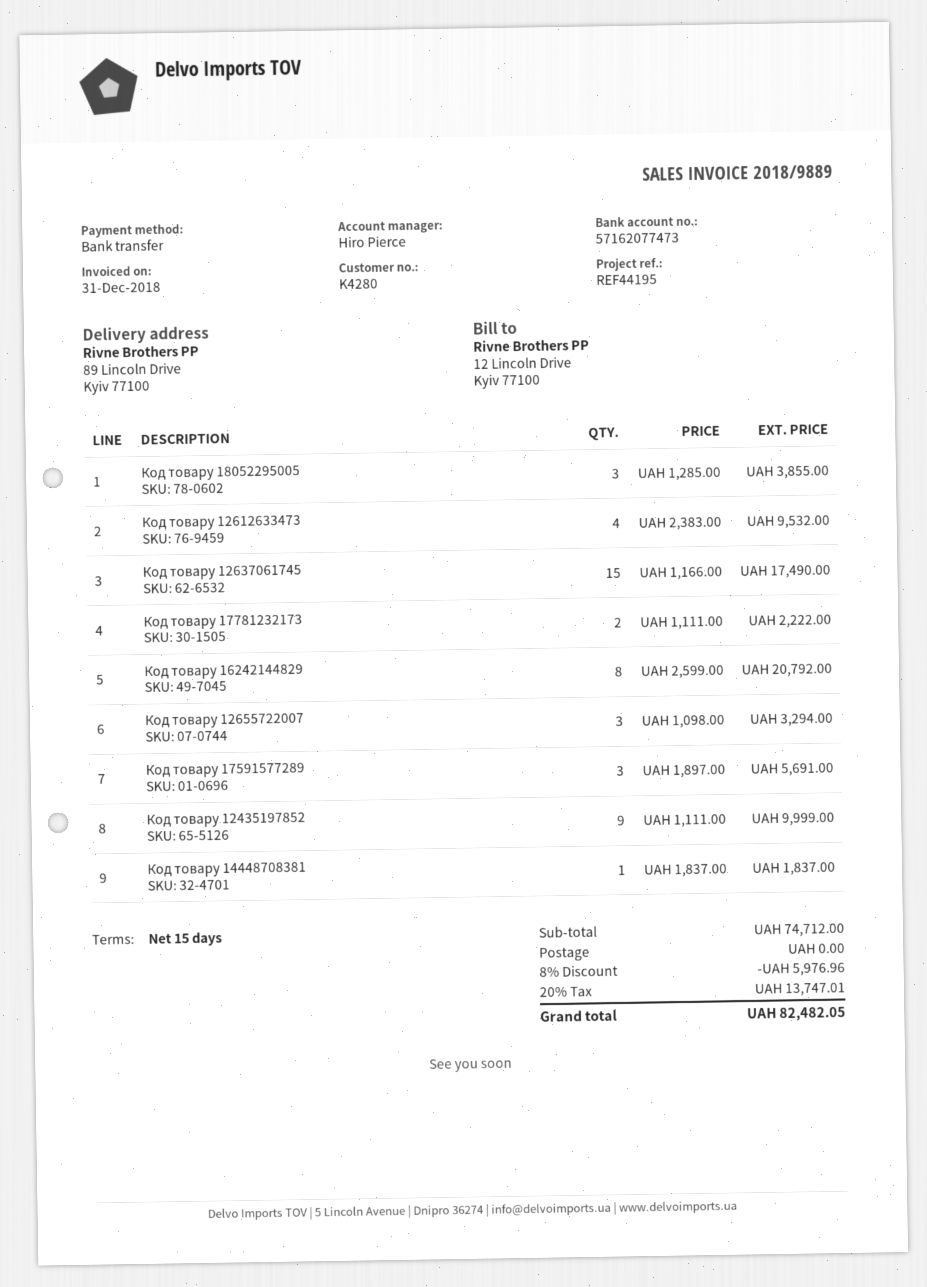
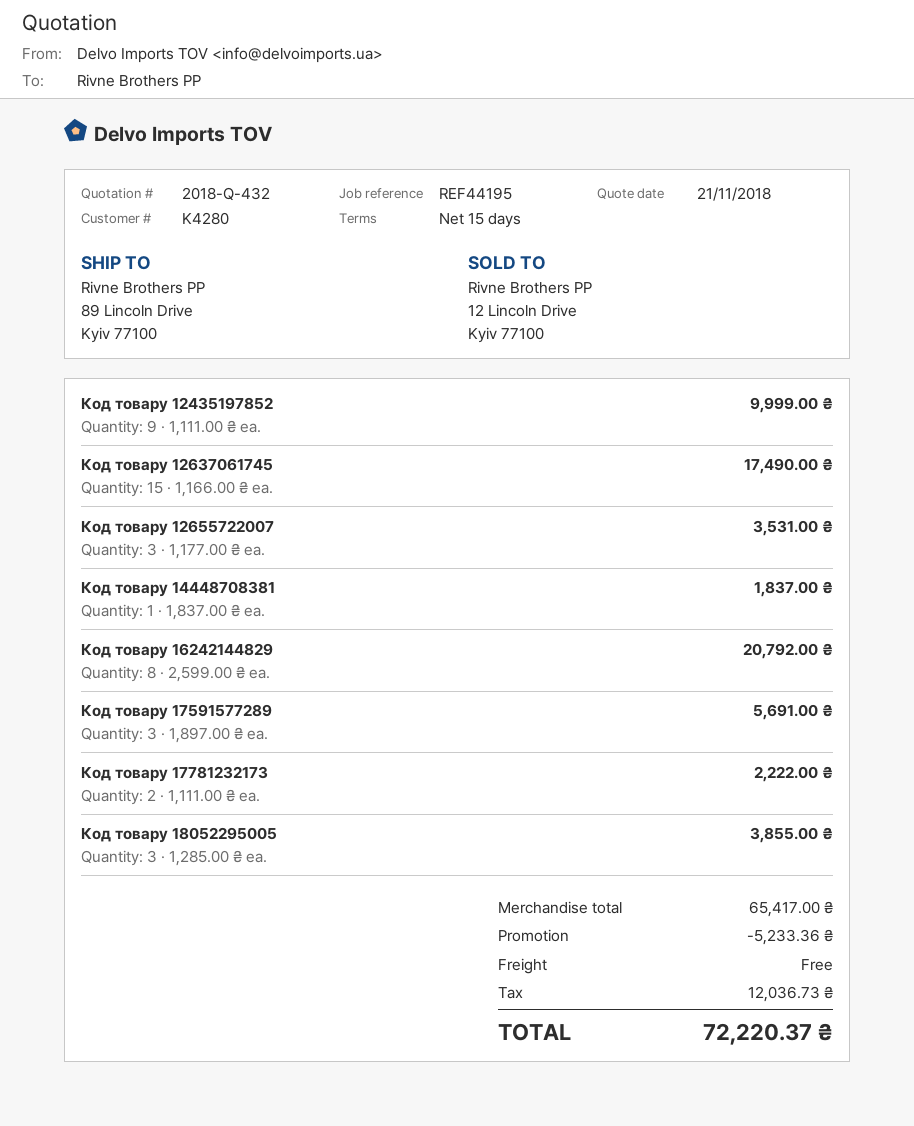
Код товару 12612633473: 4 x 2383.00 = 9532.00 -> none
Код товару 12655722007: 3 x 1098.00 = 3294.00 -> 3 x 1177.00 = 3531.00
subtotal: 74712.00 -> 65417.00
discount: 5976.96 -> 5233.36
tax: 13747.01 -> 12036.73
total: 82482.05 -> 72220.37

